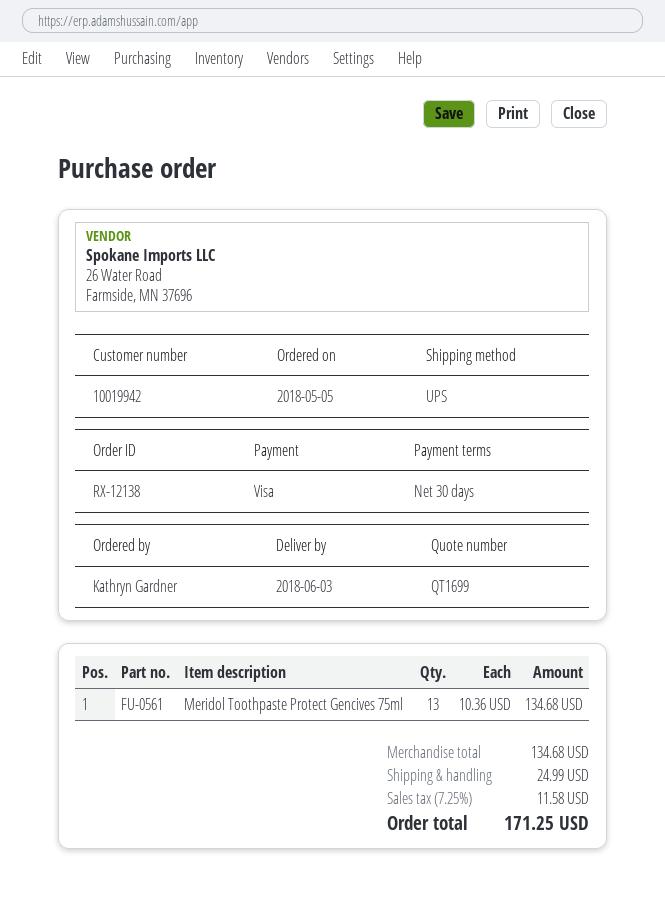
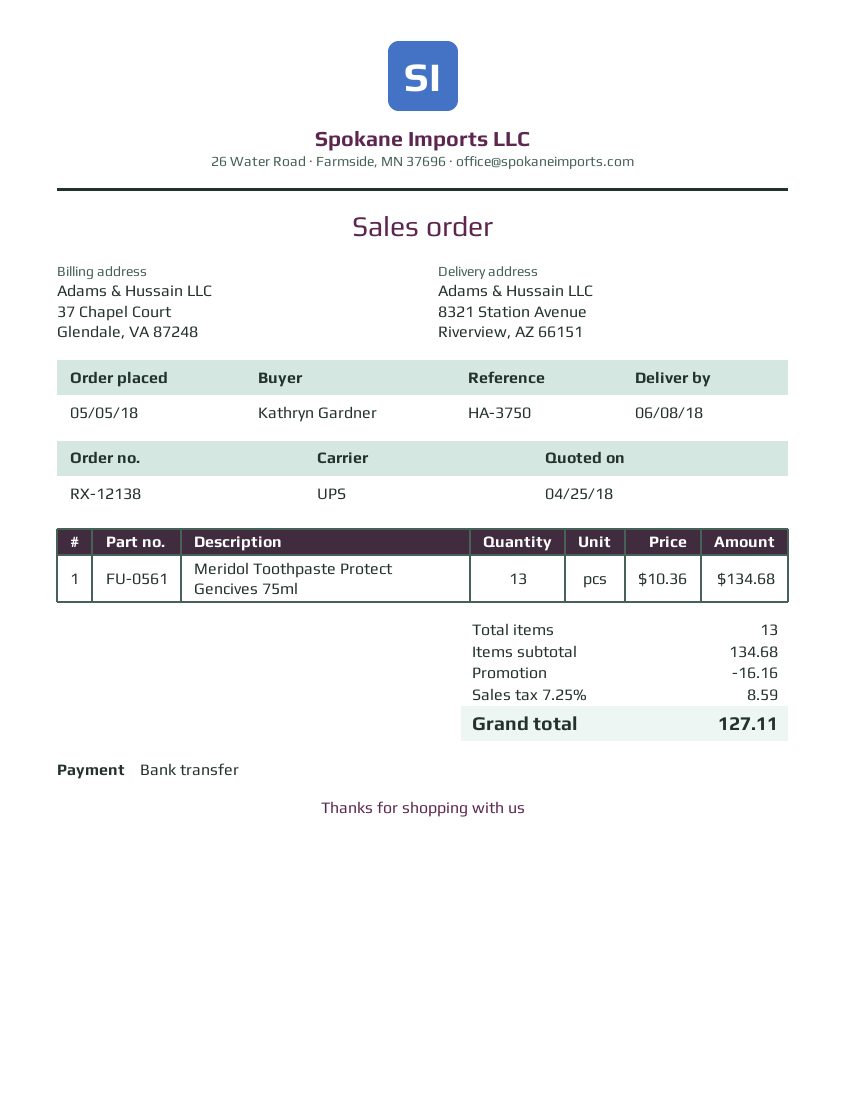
delivery date: 2018-06-03 -> 2018-06-08
payment method: Visa -> bank transfer
discount: none -> 16.16
shipping: 24.99 -> none
tax: 7.25% = 11.58 -> 7.25% = 8.59
total: 171.25 -> 127.11

